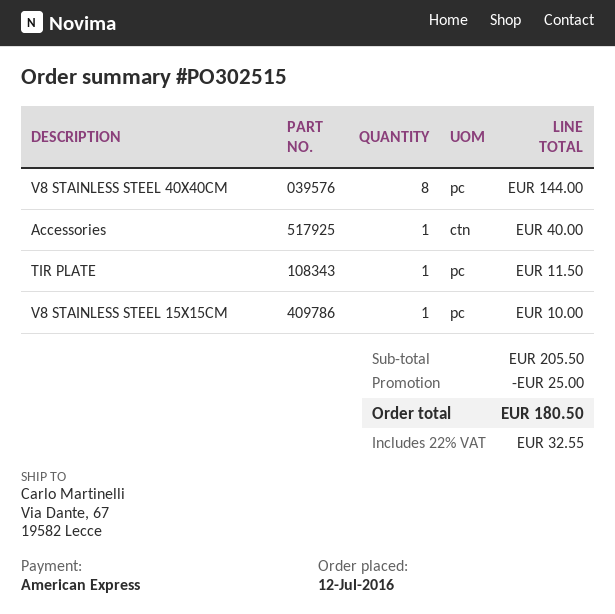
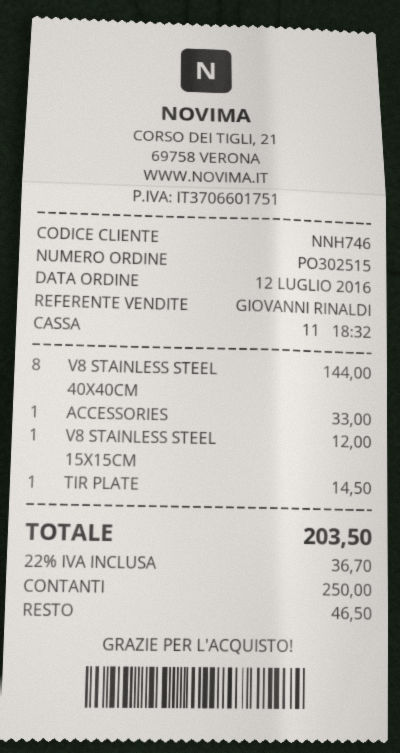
payment method: American Express -> cash
Accessories: 1 for 40.00 -> 1 for 33.00
TIR PLATE: 1 for 11.50 -> 1 for 14.50
V8 STAINLESS STEEL 15X15CM: 1 for 10.00 -> 1 for 12.00
discount: 25.00 -> none
tax: 22% = 32.55 -> 22% = 36.70
total: 180.50 -> 203.50

